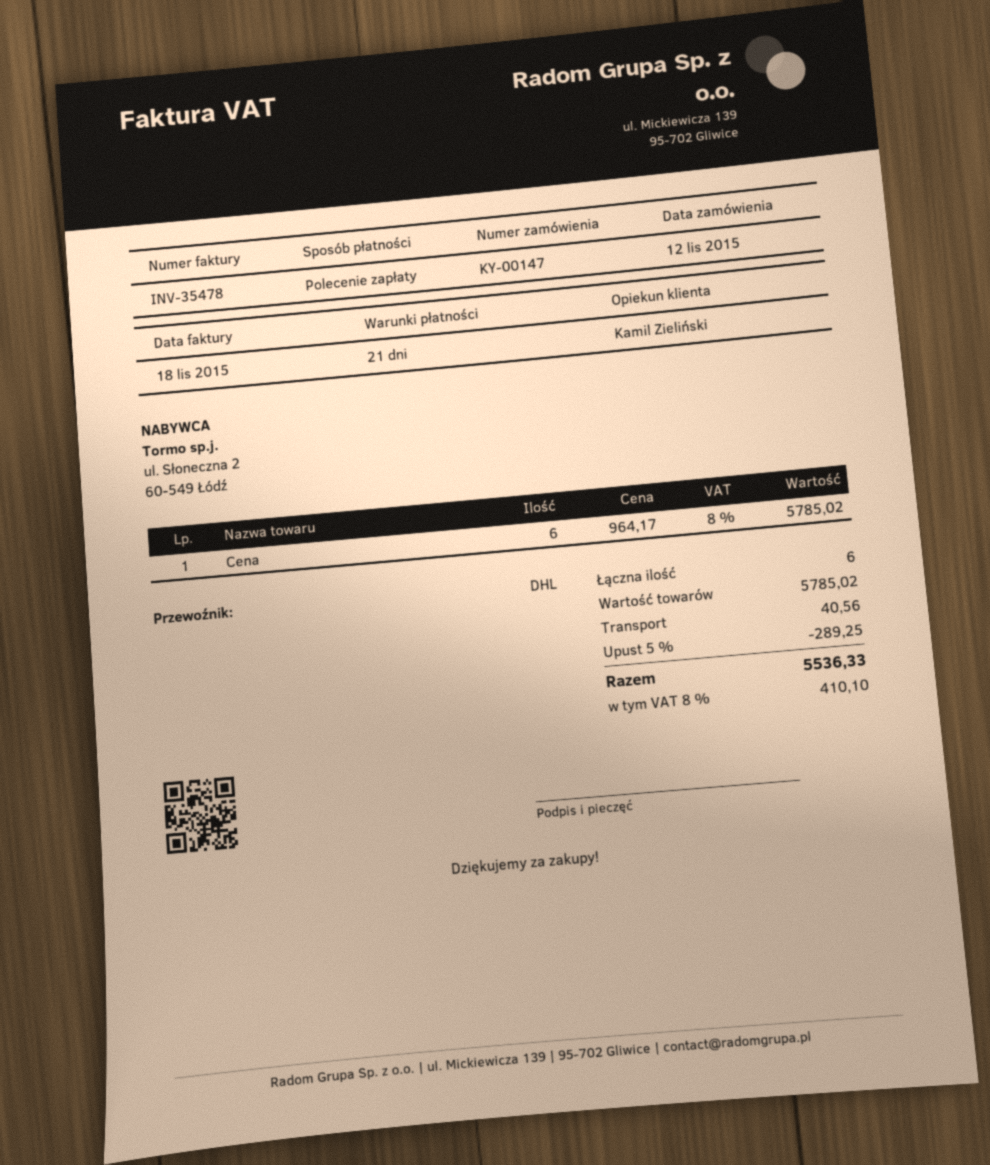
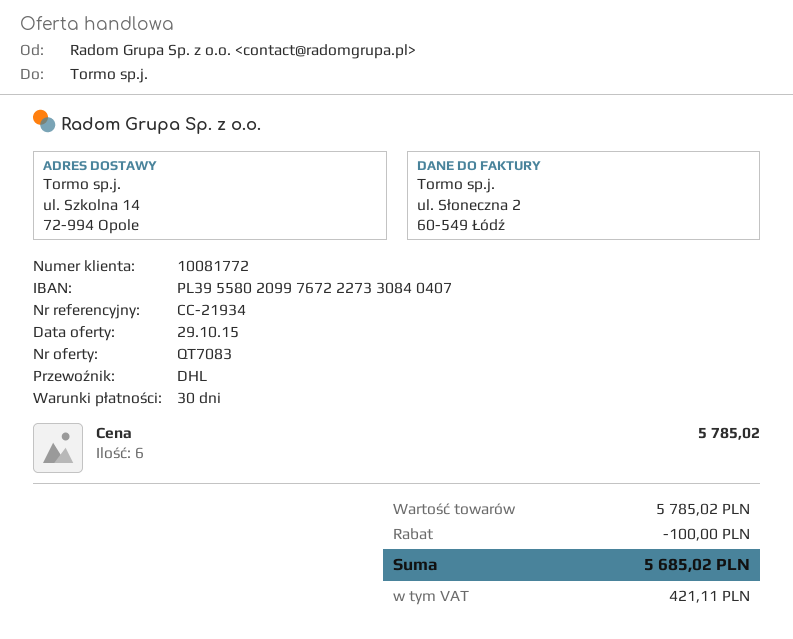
payment terms: 21 days -> 30 days
discount: 289.25 -> 100.00
shipping: 40.56 -> none
tax: 410.10 -> 421.11
total: 5536.33 -> 5685.02

